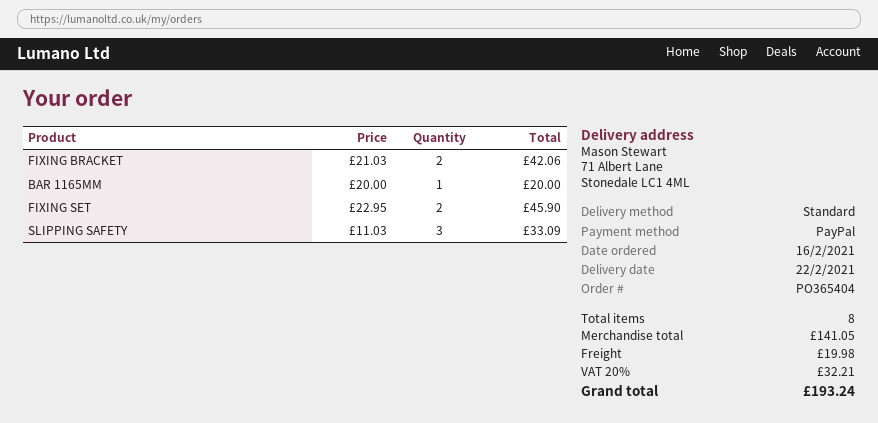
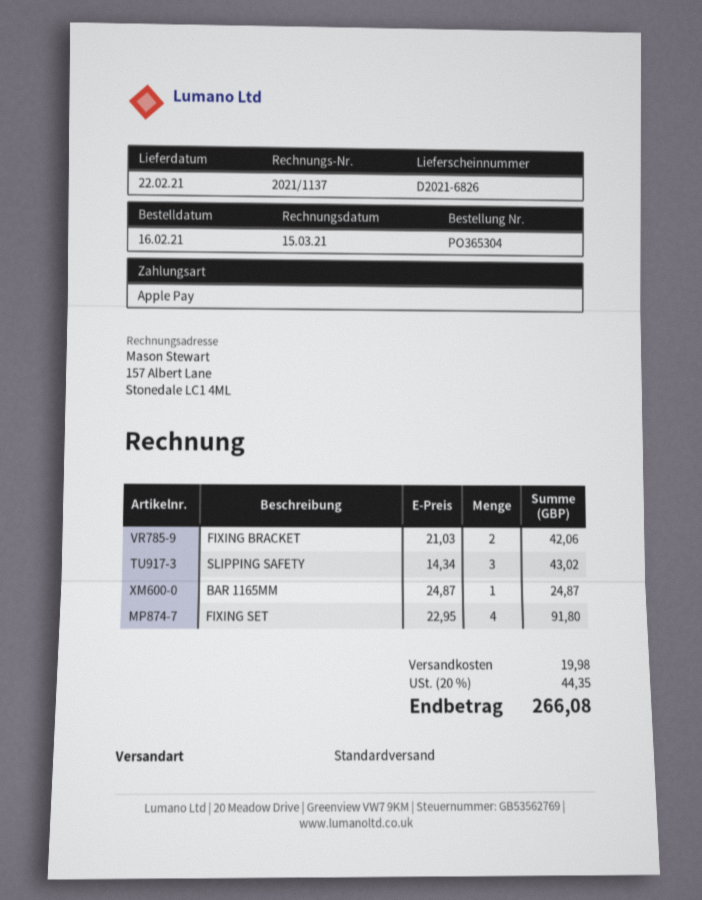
order number: PO365404 -> PO365304
payment method: PayPal -> Apple Pay
BAR 1165MM: 1 x 20.00 = 20.00 -> 1 x 24.87 = 24.87
FIXING SET: 2 x 22.95 = 45.90 -> 4 x 22.95 = 91.80
SLIPPING SAFETY: 3 x 11.03 = 33.09 -> 3 x 14.34 = 43.02
tax: 20% = 32.21 -> 20% = 44.35
total: 193.24 -> 266.08

